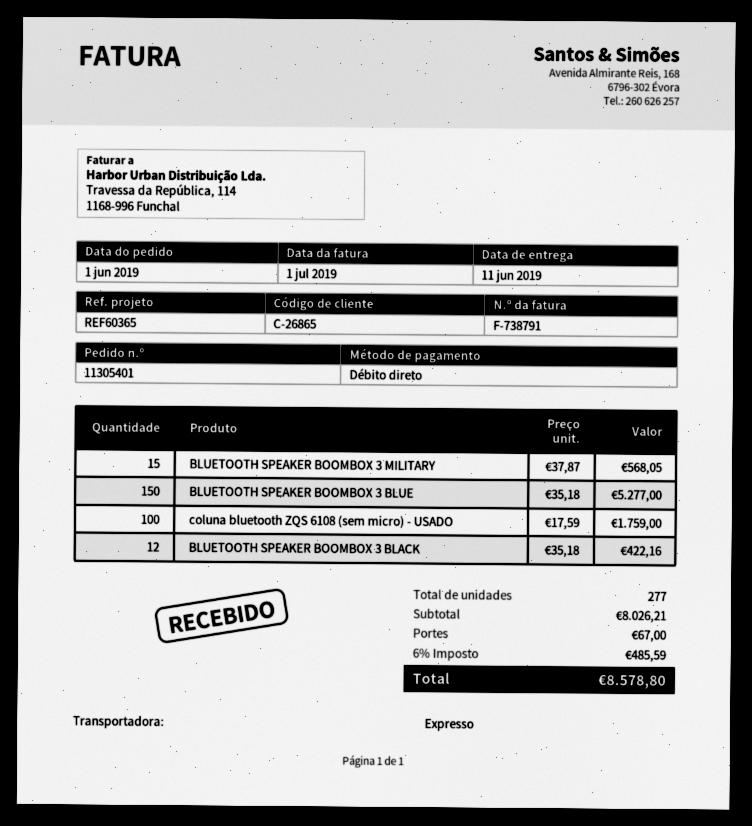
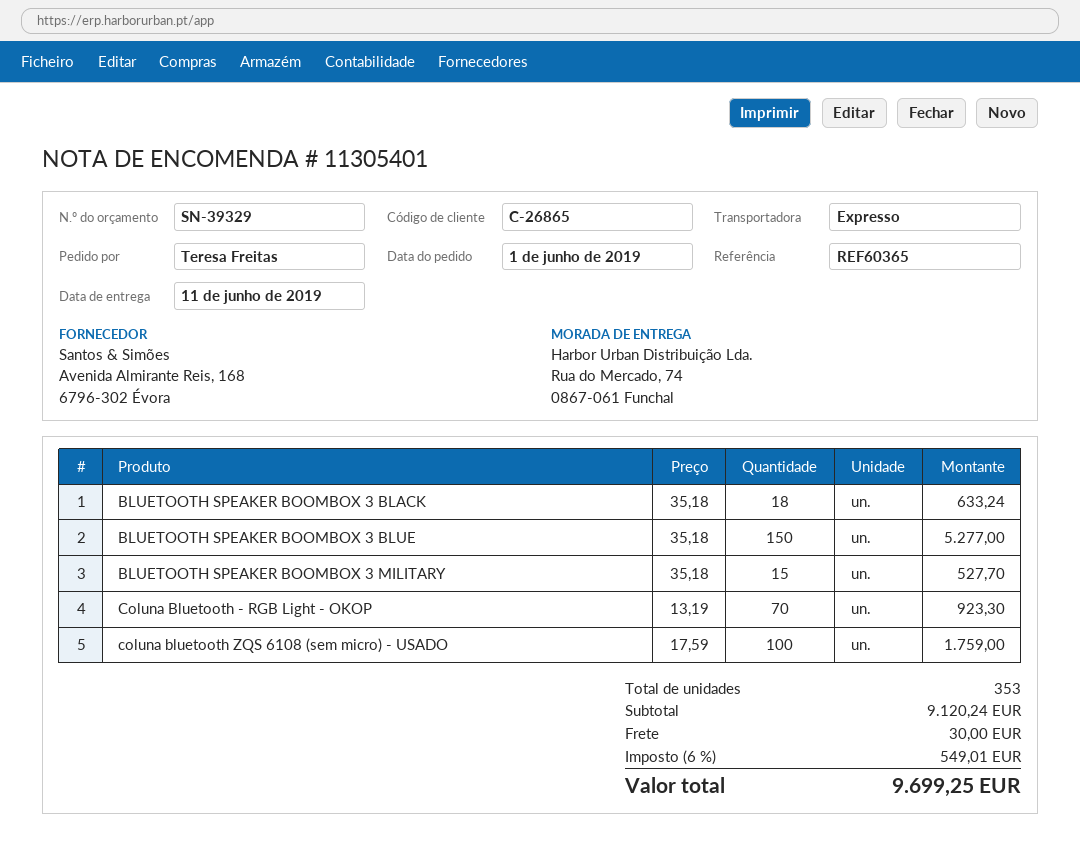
BLUETOOTH SPEAKER BOOMBOX 3 MILITARY: 15 x 37.87 = 568.05 -> 15 x 35.18 = 527.70
BLUETOOTH SPEAKER BOOMBOX 3 BLACK: 12 x 35.18 = 422.16 -> 18 x 35.18 = 633.24
Coluna Bluetooth - RGB Light - OKOP: none -> 70 x 13.19 = 923.30
total quantity: 277 -> 353
subtotal: 8026.21 -> 9120.24
shipping: 67.00 -> 30.00
tax: 6% = 485.59 -> 6% = 549.01
total: 8578.80 -> 9699.25

